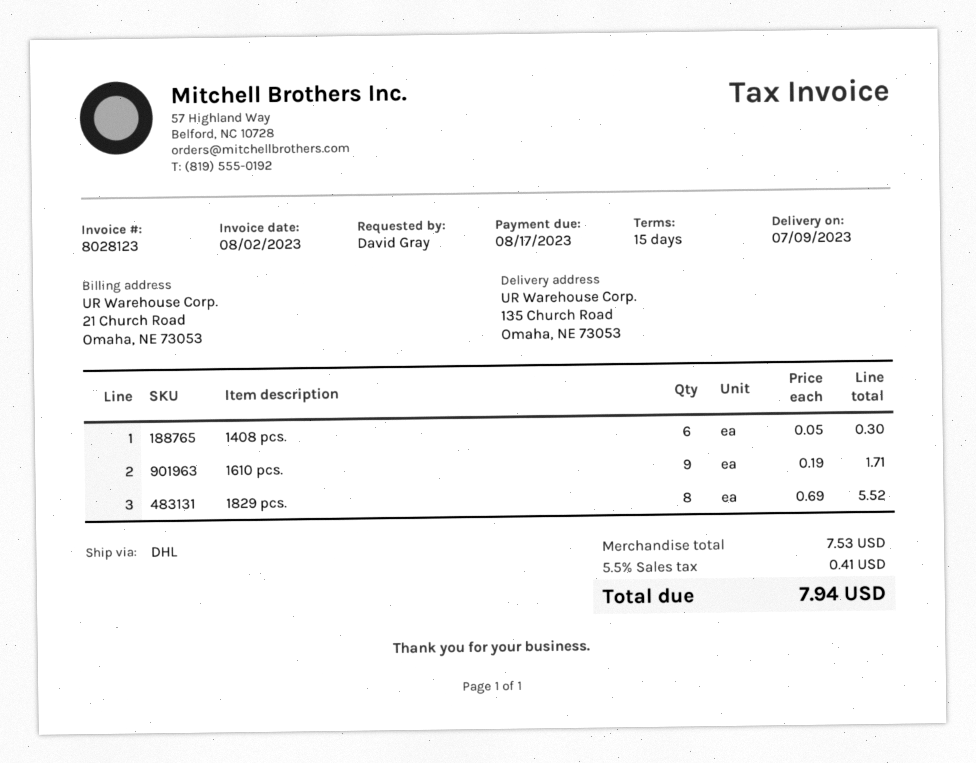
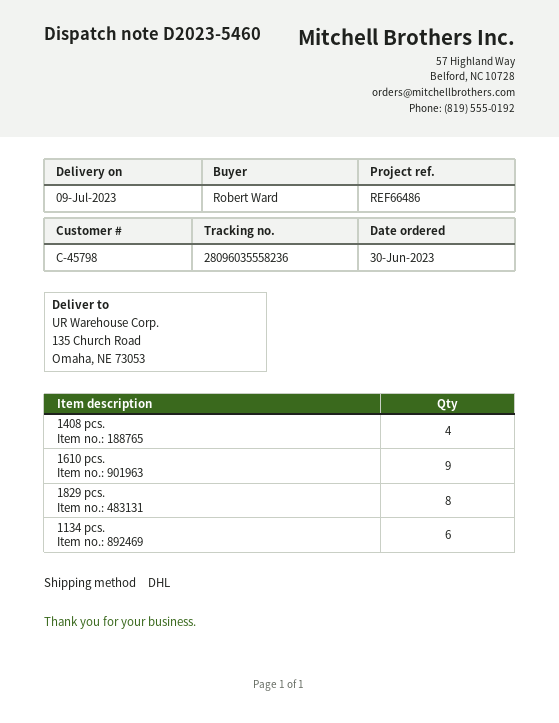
ordered by: David Gray -> Robert Ward
1408 pcs.: 6 -> 4
1134 pcs.: none -> 6

